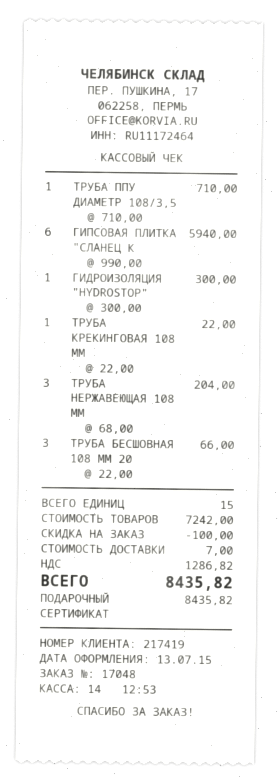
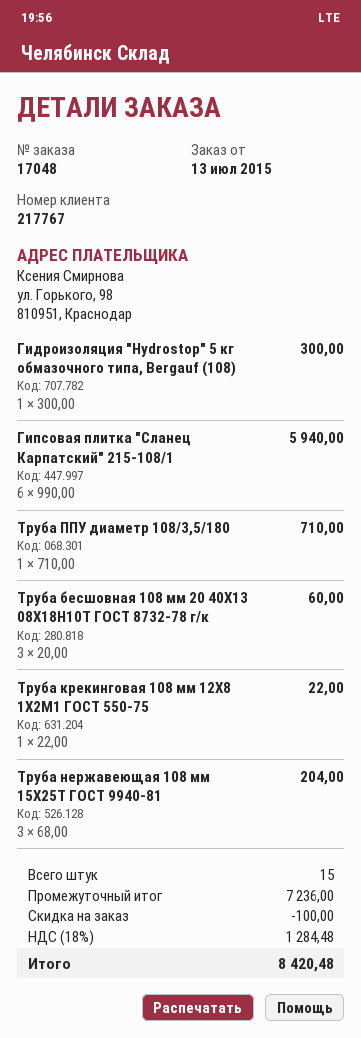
customer number: 217419 -> 217767
ТРУБА БЕСШОВНАЯ 108 ММ 20: 3 x 22.00 = 66.00 -> 3 x 20.00 = 60.00
subtotal: 7242.00 -> 7236.00
shipping: 7.00 -> none
tax: 1286.82 -> 1284.48
total: 8435.82 -> 8420.48

